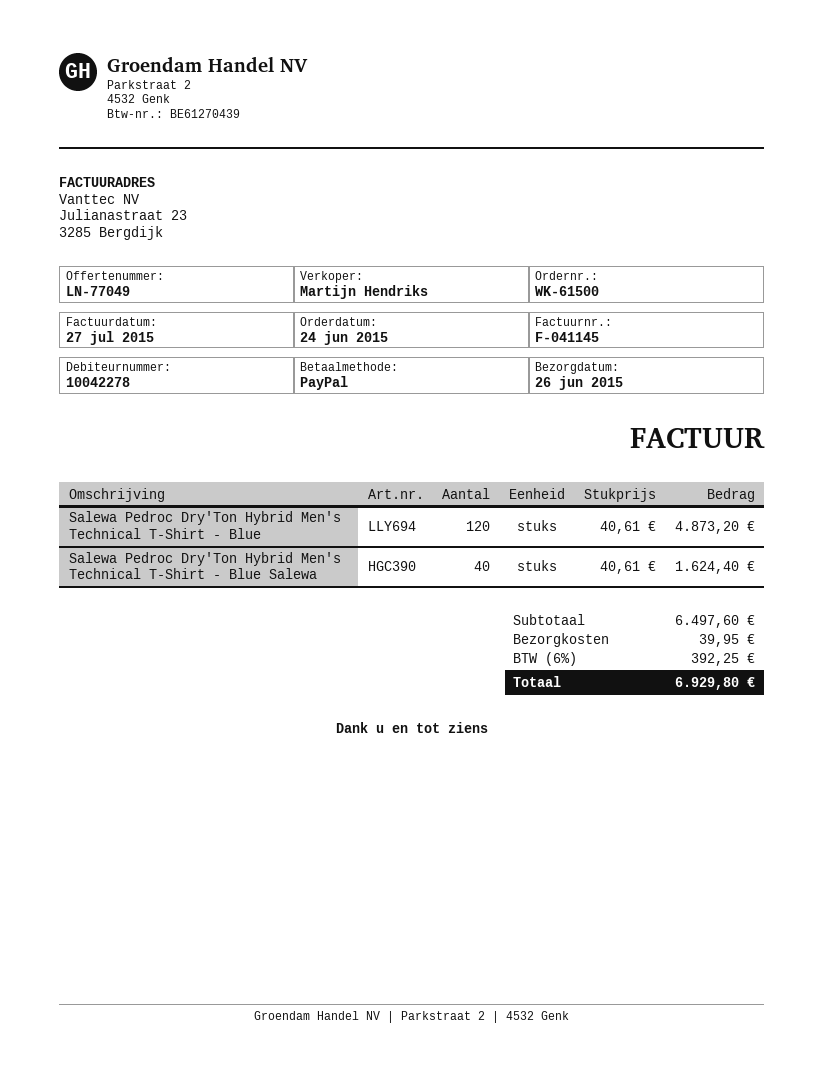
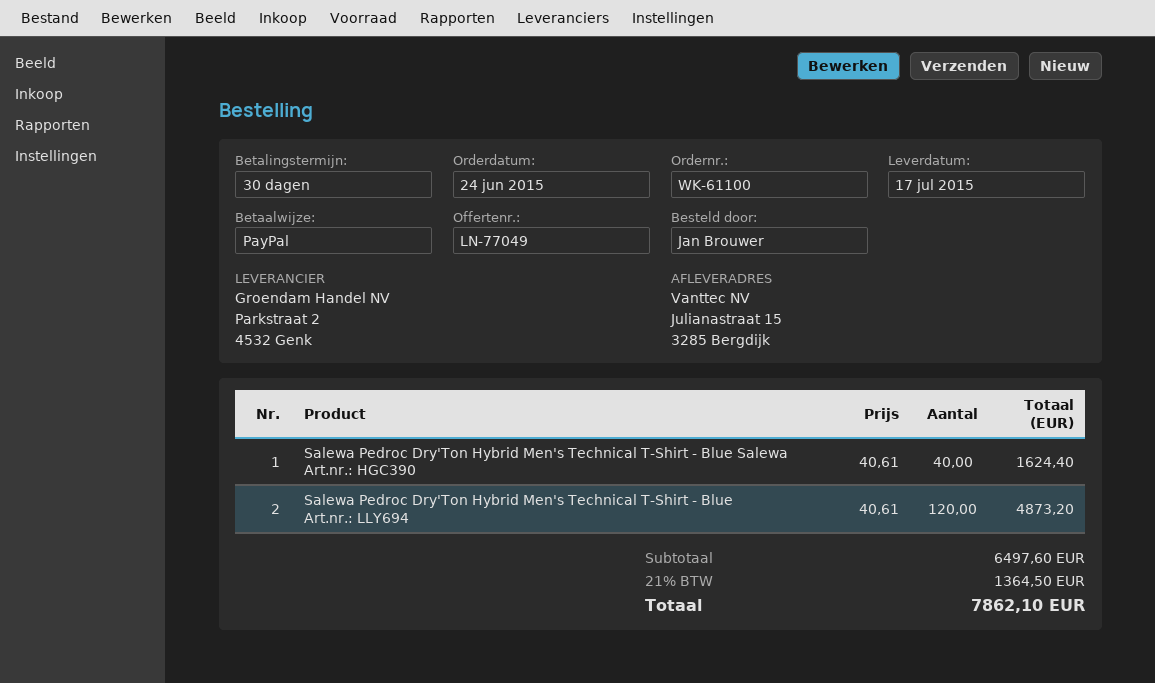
order number: WK-61500 -> WK-61100
delivery date: 2015-06-26 -> 2015-07-17
shipping: 39.95 -> none
tax: 6% = 392.25 -> 21% = 1364.50
total: 6929.80 -> 7862.10

